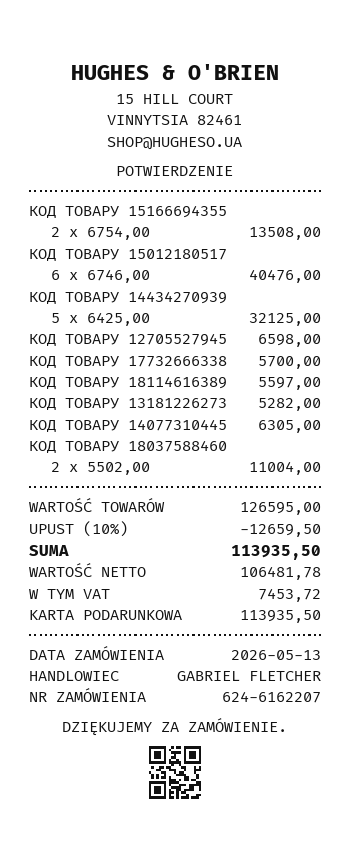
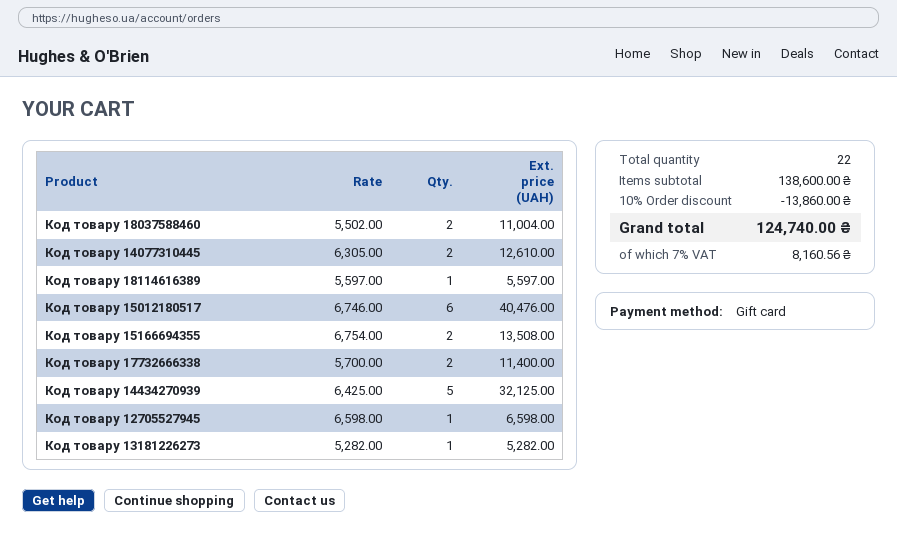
КОД ТОВАРУ 17732666338: 1 x 5700.00 = 5700.00 -> 2 x 5700.00 = 11400.00
КОД ТОВАРУ 14077310445: 1 x 6305.00 = 6305.00 -> 2 x 6305.00 = 12610.00
subtotal: 126595.00 -> 138600.00
discount: 10% = 12659.50 -> 10% = 13860.00
tax: 7453.72 -> 8160.56
total: 113935.50 -> 124740.00

